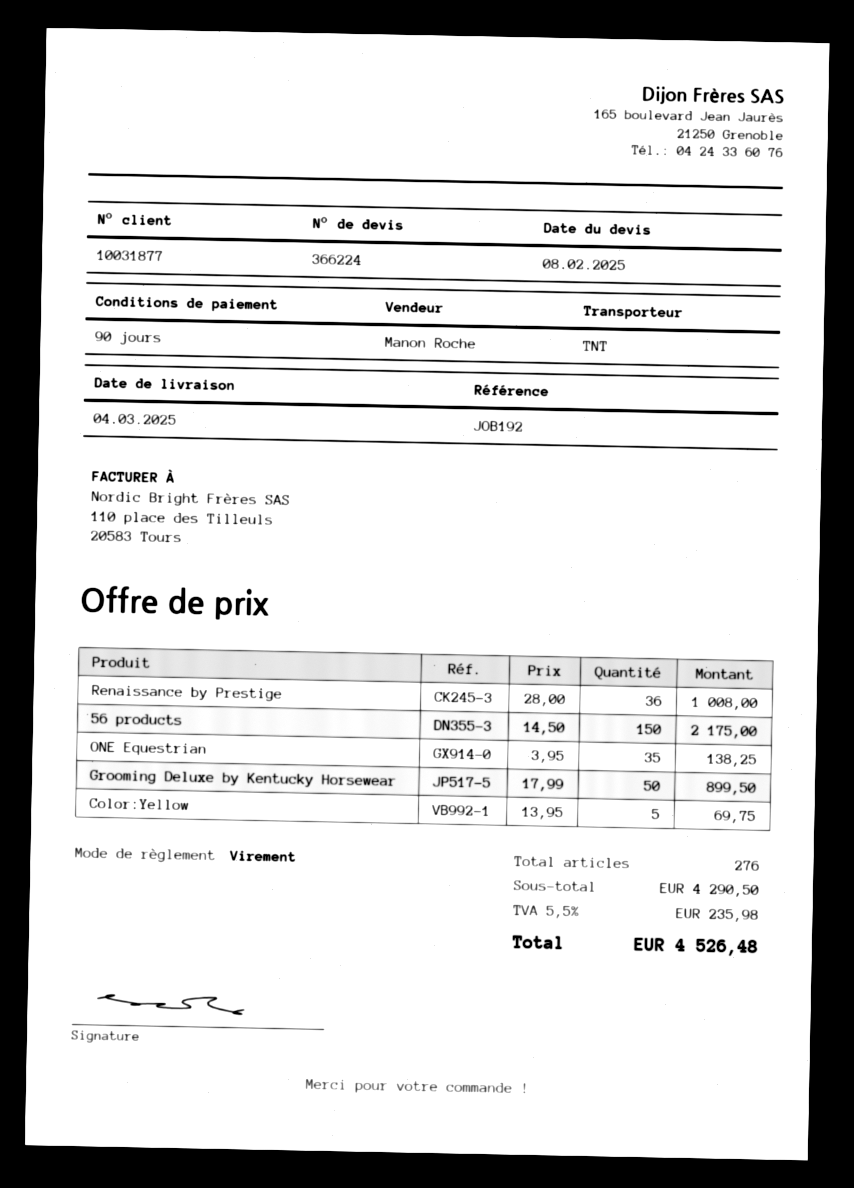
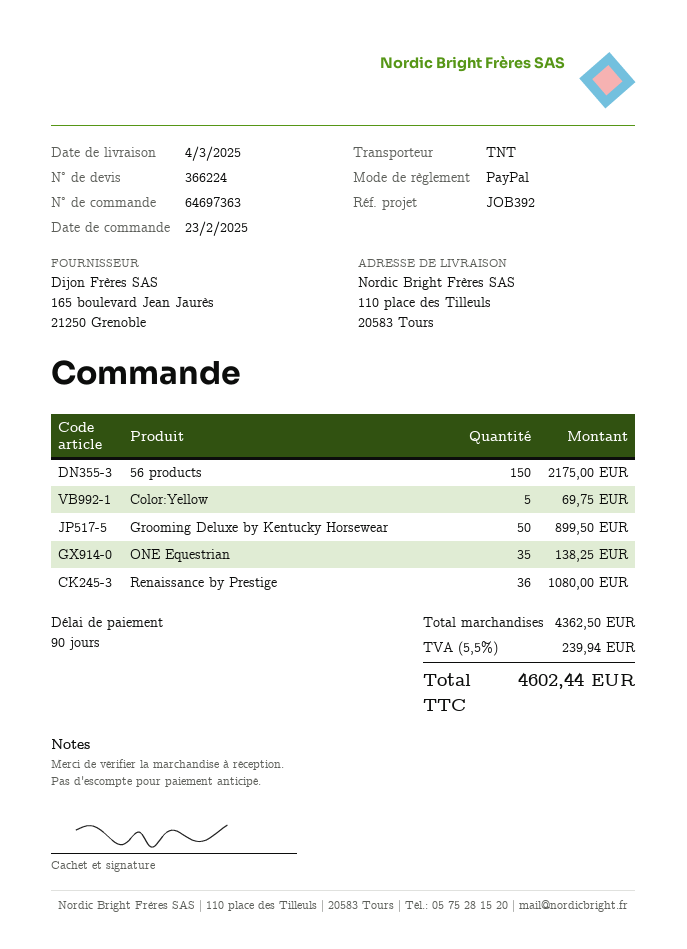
reference: JOB192 -> JOB392
payment method: bank transfer -> PayPal
Renaissance by Prestige: 36 for 1008.00 -> 36 for 1080.00
subtotal: 4290.50 -> 4362.50
tax: 5.5% = 235.98 -> 5.5% = 239.94
total: 4526.48 -> 4602.44

